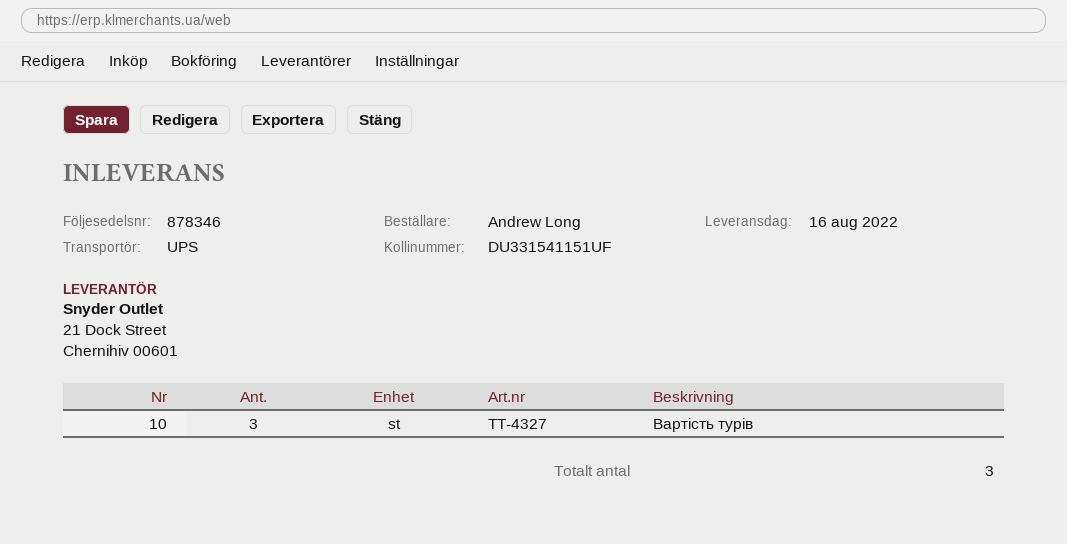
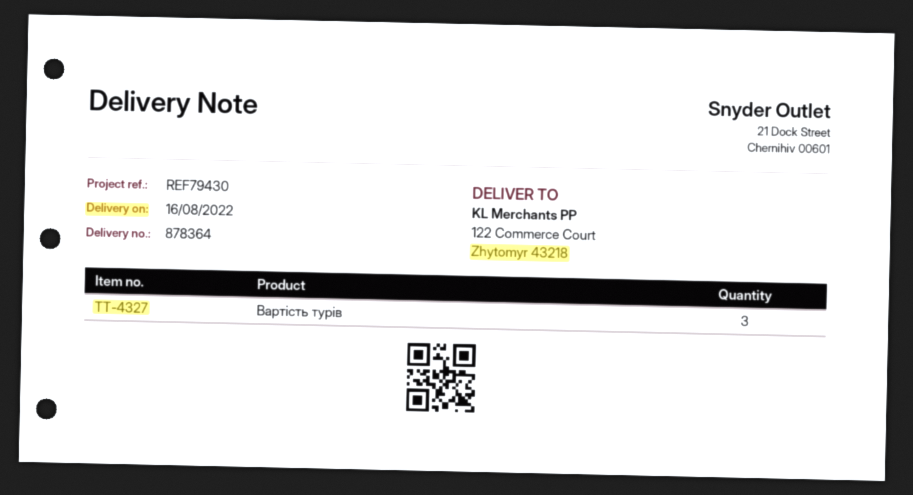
delivery note number: 878346 -> 878364

